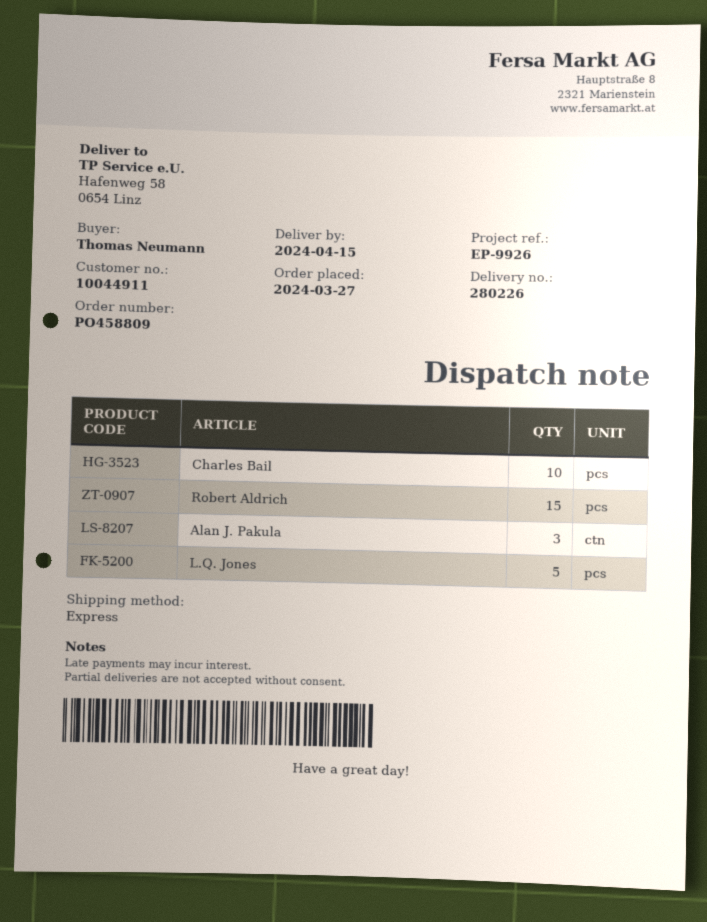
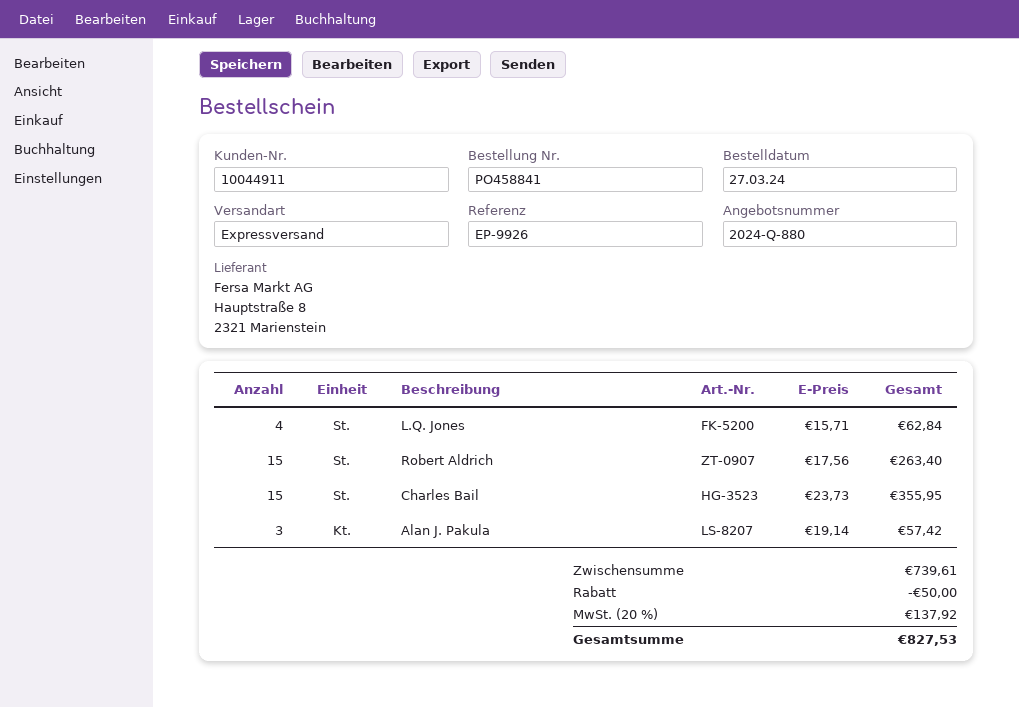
order number: PO458809 -> PO458841
Charles Bail: 10 -> 15
L.Q. Jones: 5 -> 4

